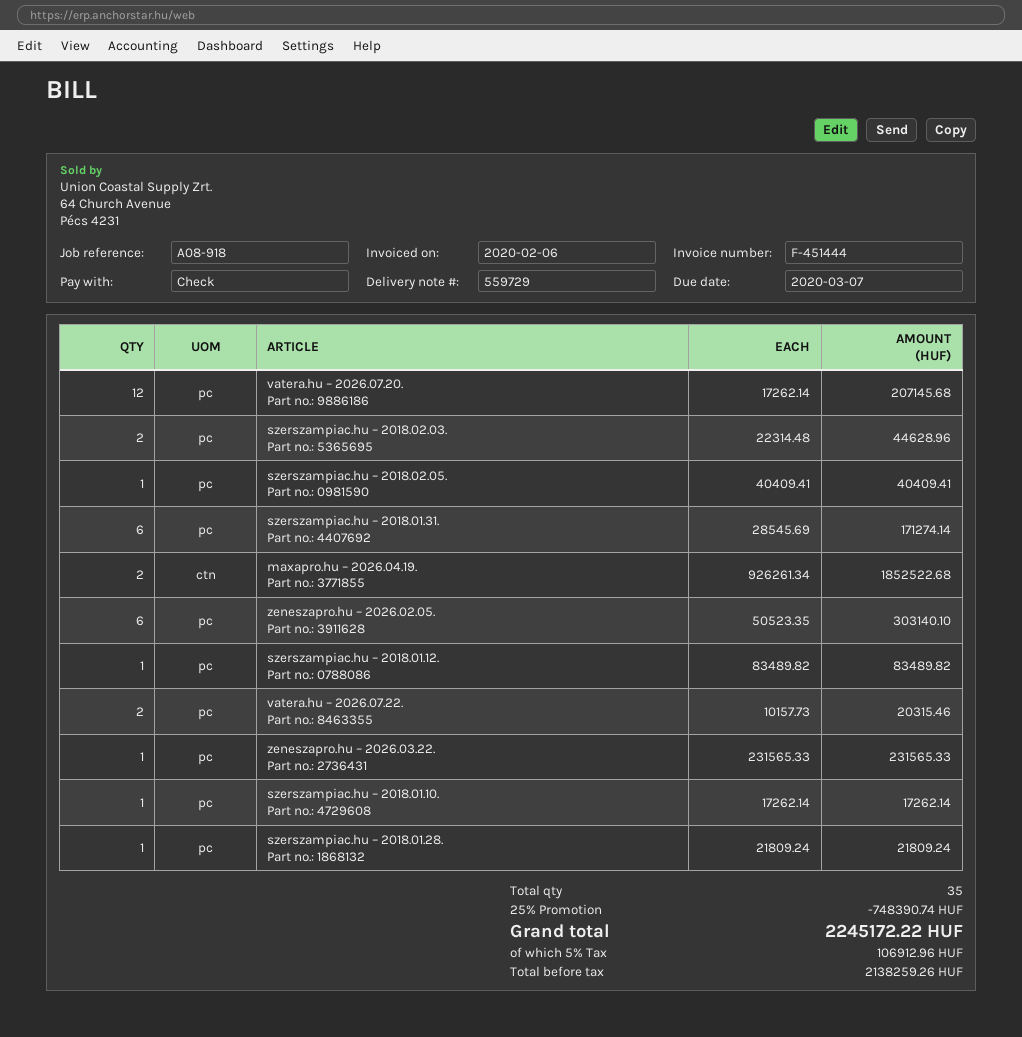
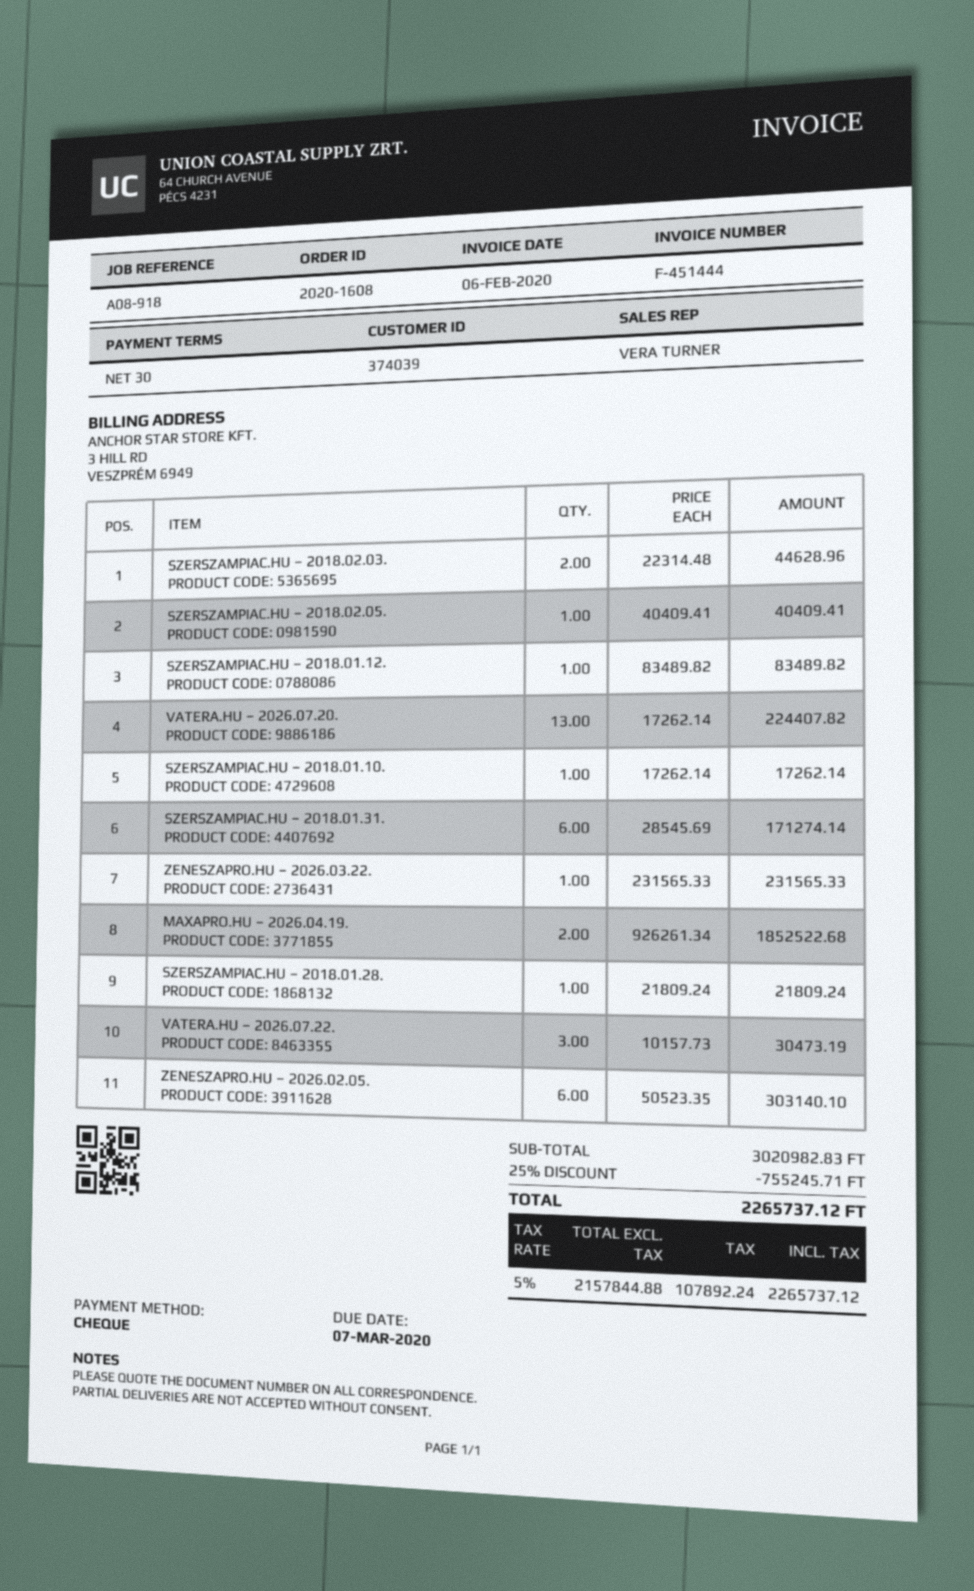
vatera.hu – 2026.07.20.: 12 x 17262.14 = 207145.68 -> 13 x 17262.14 = 224407.82
vatera.hu – 2026.07.22.: 2 x 10157.73 = 20315.46 -> 3 x 10157.73 = 30473.19
discount: 25% = 748390.74 -> 25% = 755245.71
net: 2138259.26 -> 2157844.88
tax: 5% = 106912.96 -> 5% = 107892.24
total: 2245172.22 -> 2265737.12

